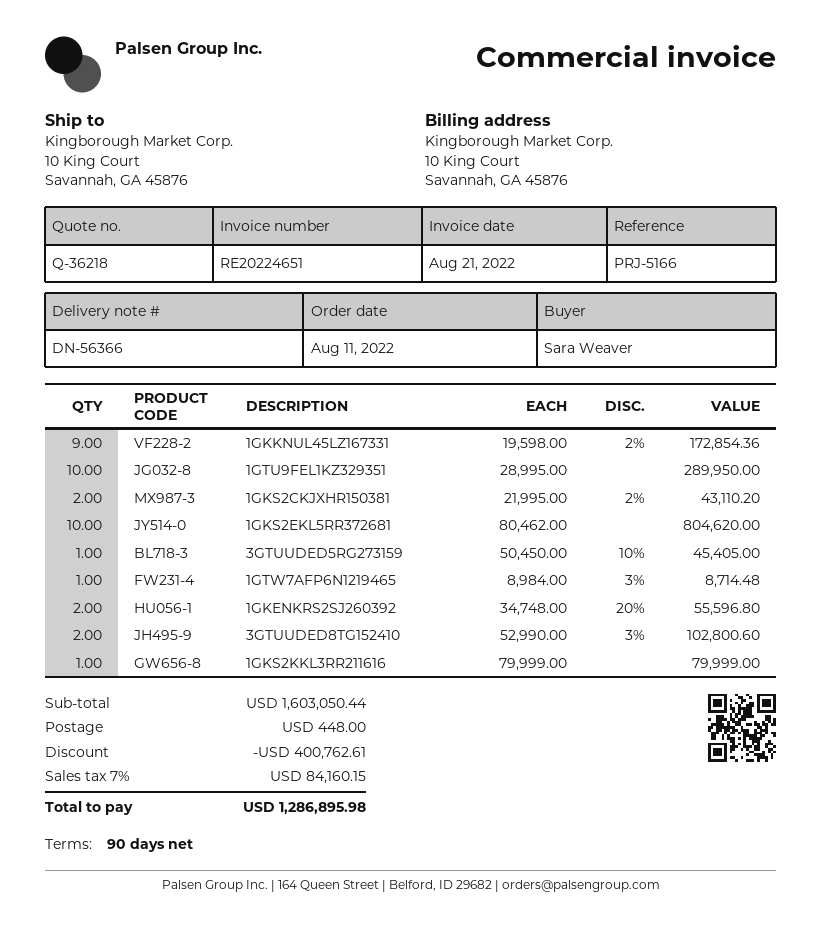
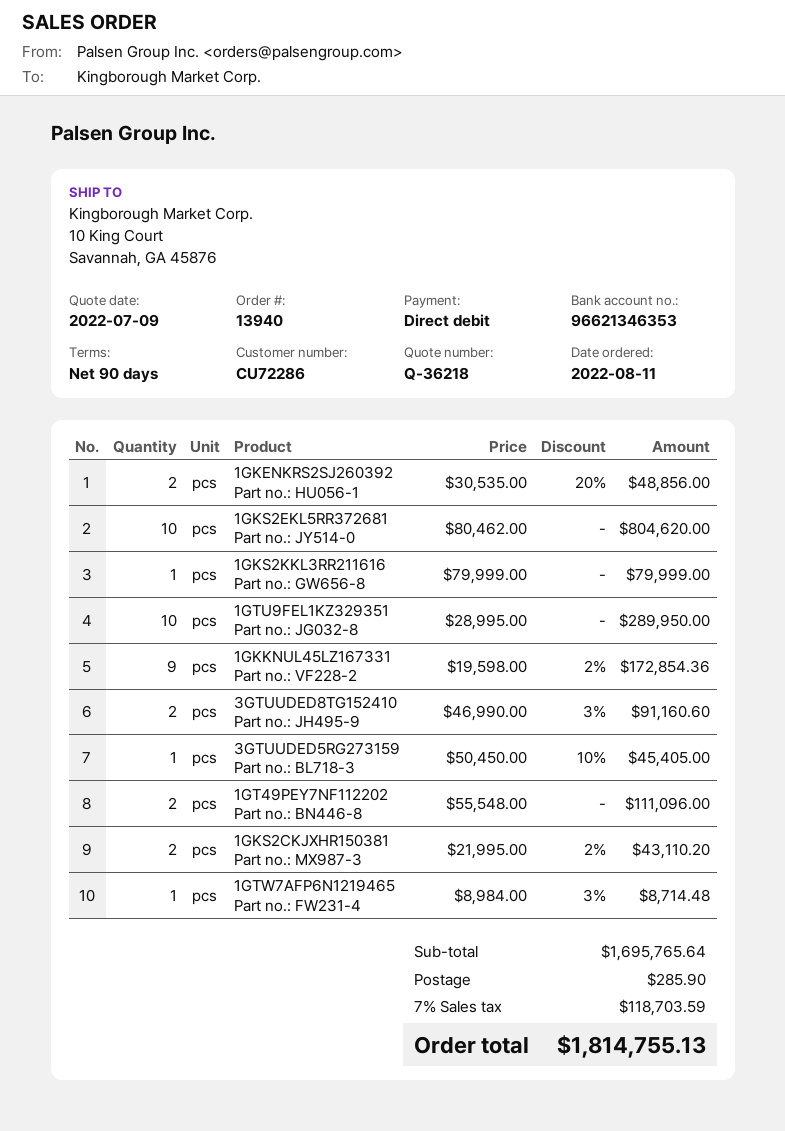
1GKENKRS2SJ260392: 2 x 34748.00 - 20% = 55596.80 -> 2 x 30535.00 - 20% = 48856.00
3GTUUDED8TG152410: 2 x 52990.00 - 3% = 102800.60 -> 2 x 46990.00 - 3% = 91160.60
1GT49PEY7NF112202: none -> 2 x 55548.00 = 111096.00
subtotal: 1603050.44 -> 1695765.64
discount: 400762.61 -> none
shipping: 448.00 -> 285.90
tax: 7% = 84160.15 -> 7% = 118703.59
total: 1286895.98 -> 1814755.13

